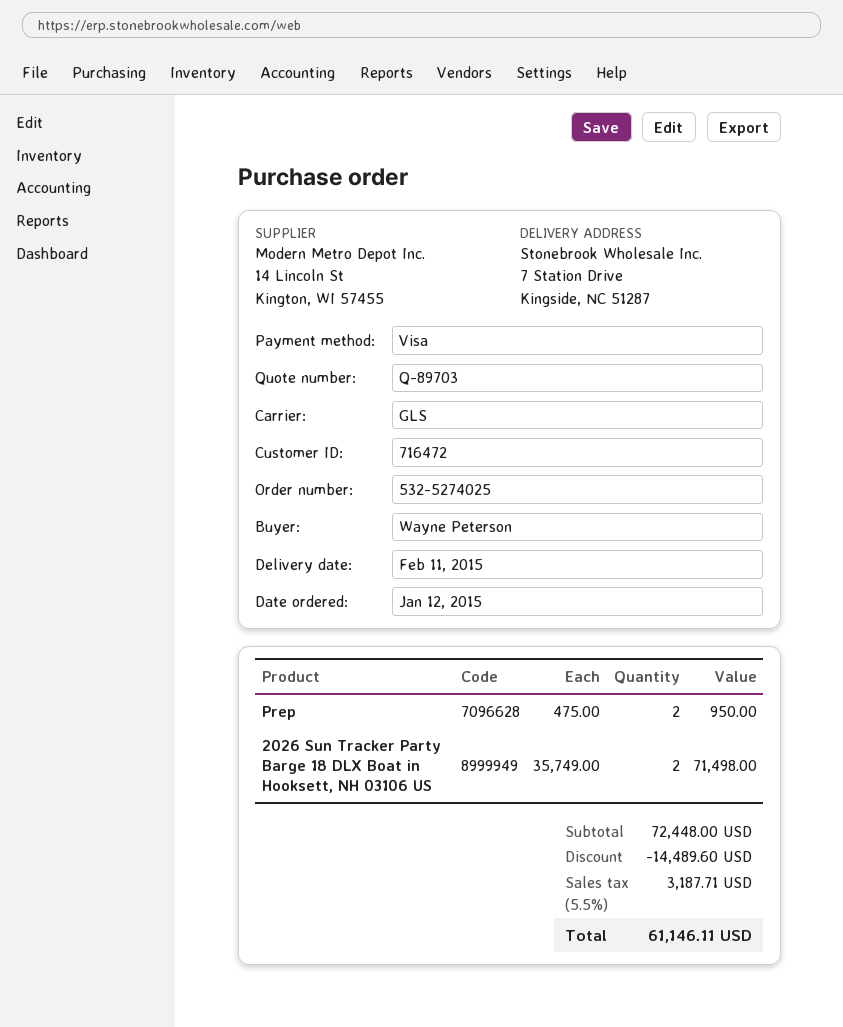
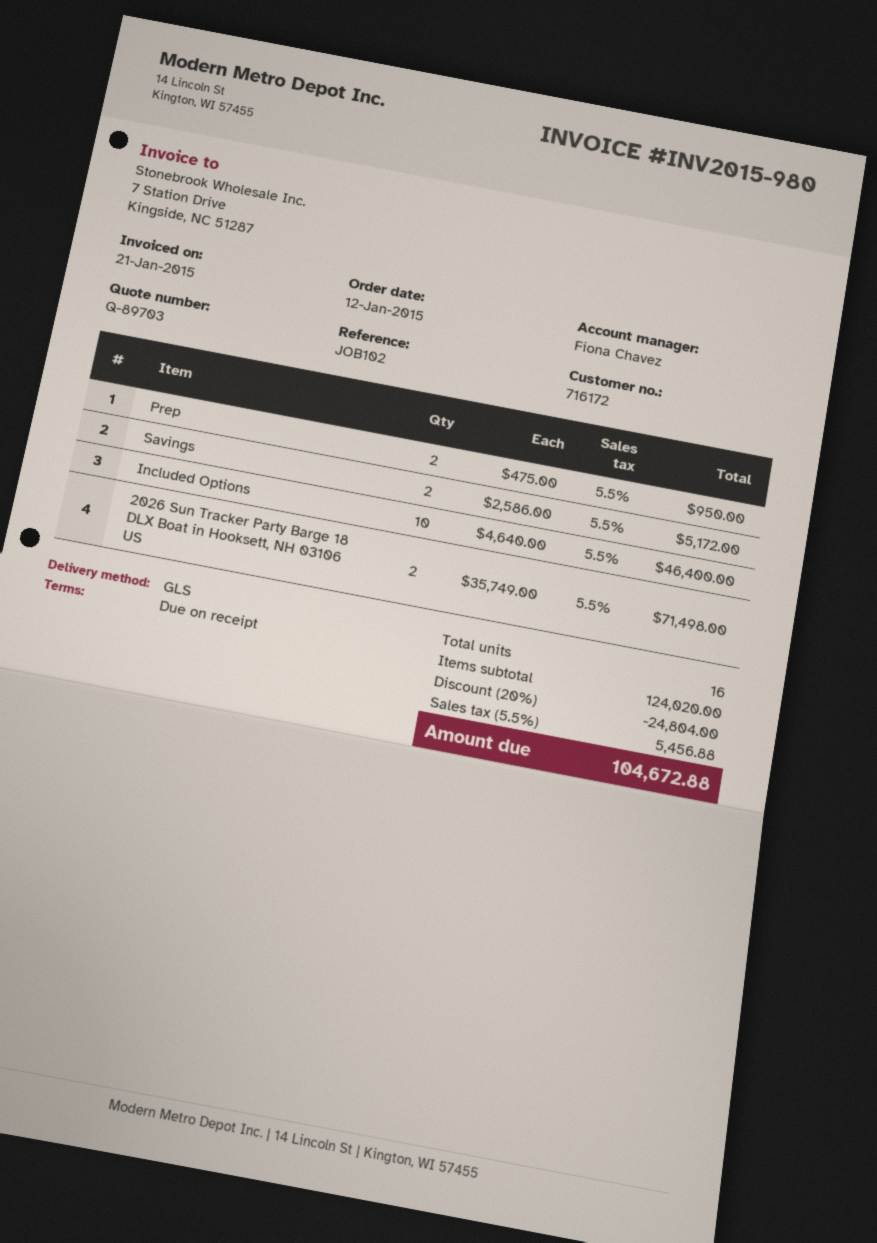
customer number: 716472 -> 716172
Savings: none -> 2 x 2586.00 = 5172.00
Included Options: none -> 10 x 4640.00 = 46400.00
subtotal: 72448.00 -> 124020.00
discount: 14489.60 -> 24804.00
tax: 5.5% = 3187.71 -> 5.5% = 5456.88
total: 61146.11 -> 104672.88

